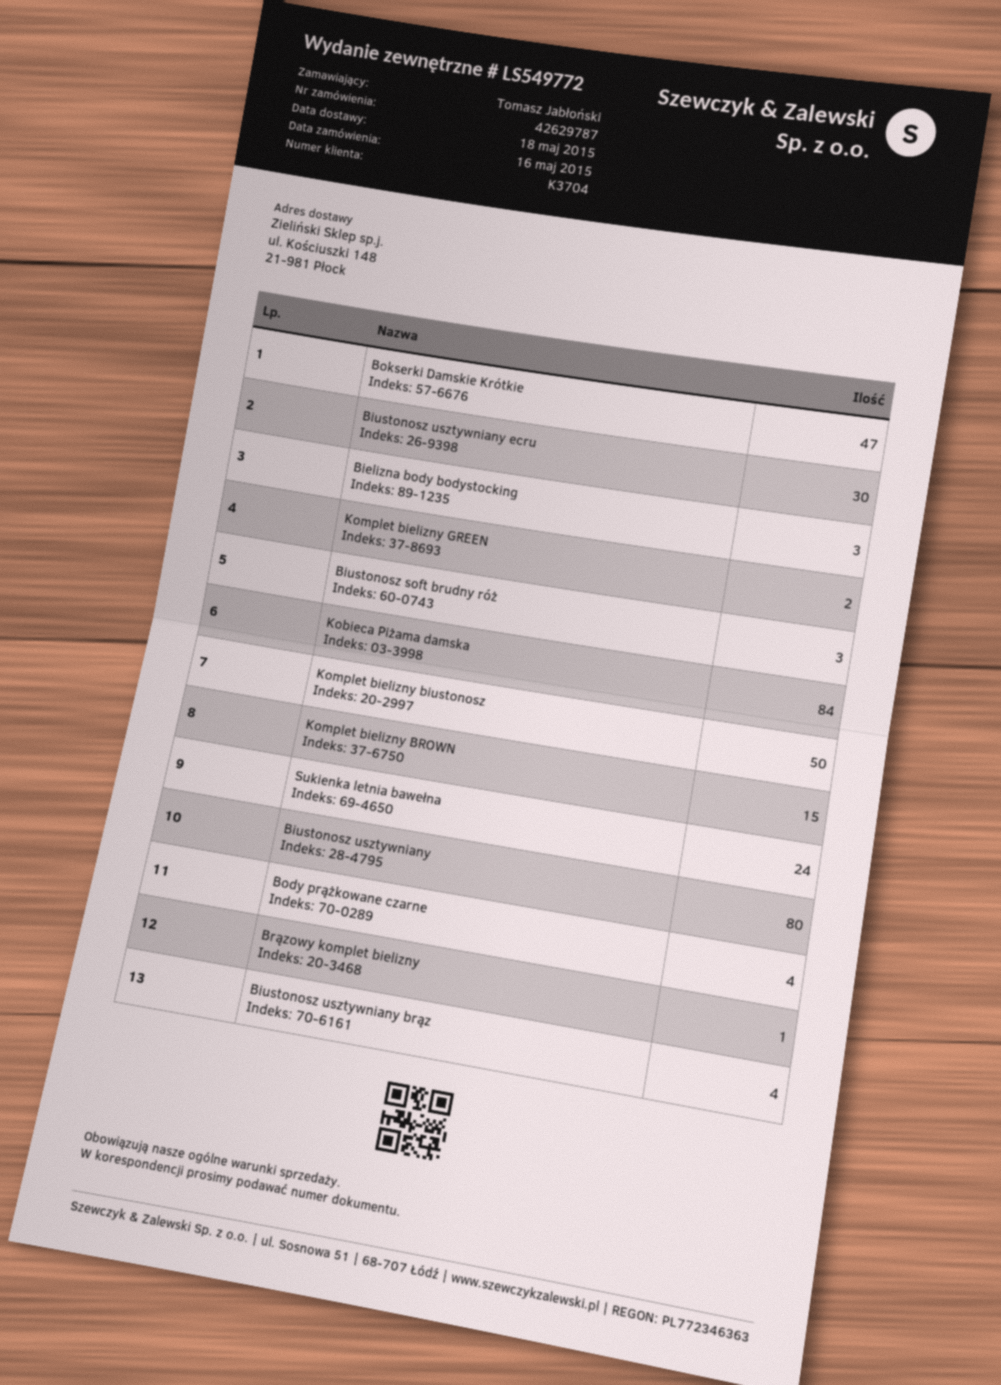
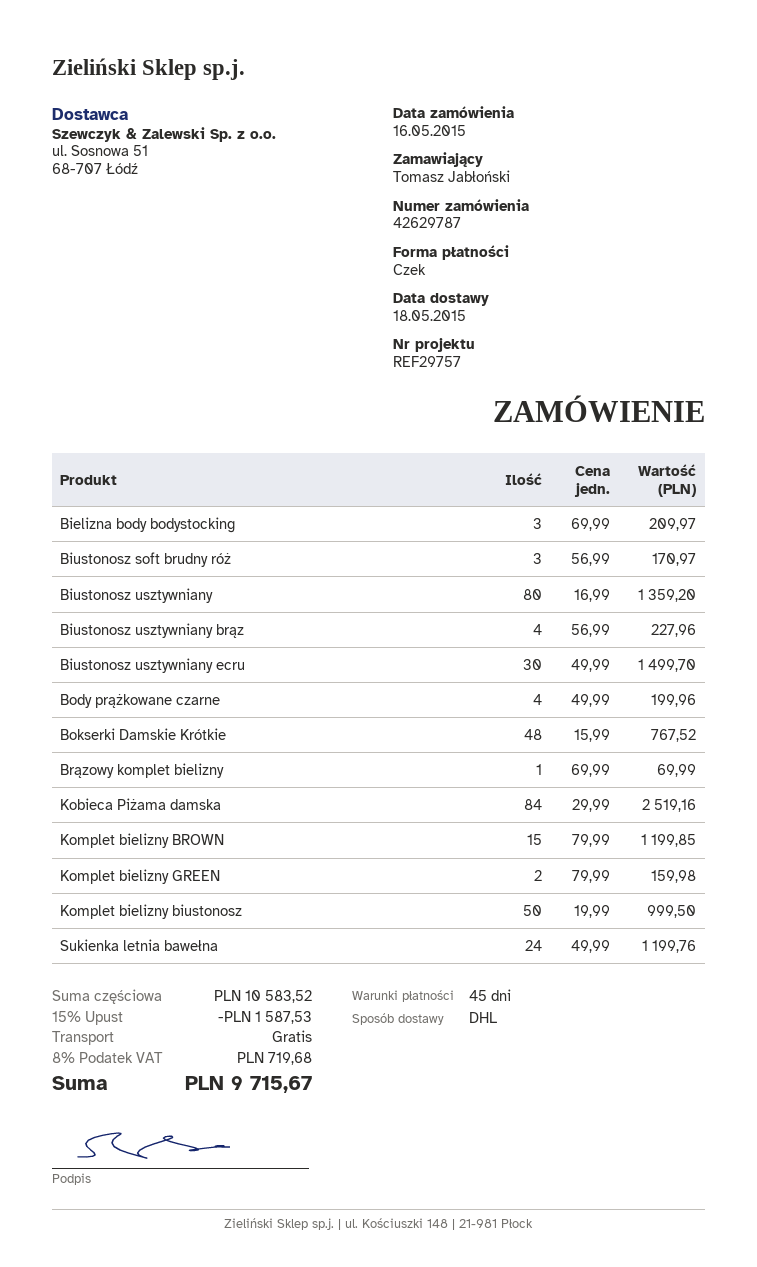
Bokserki Damskie Krótkie: 47 -> 48

